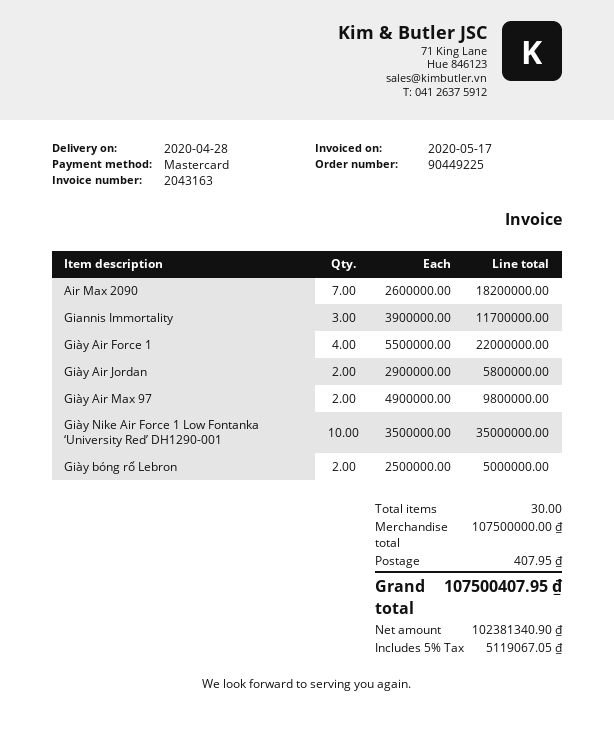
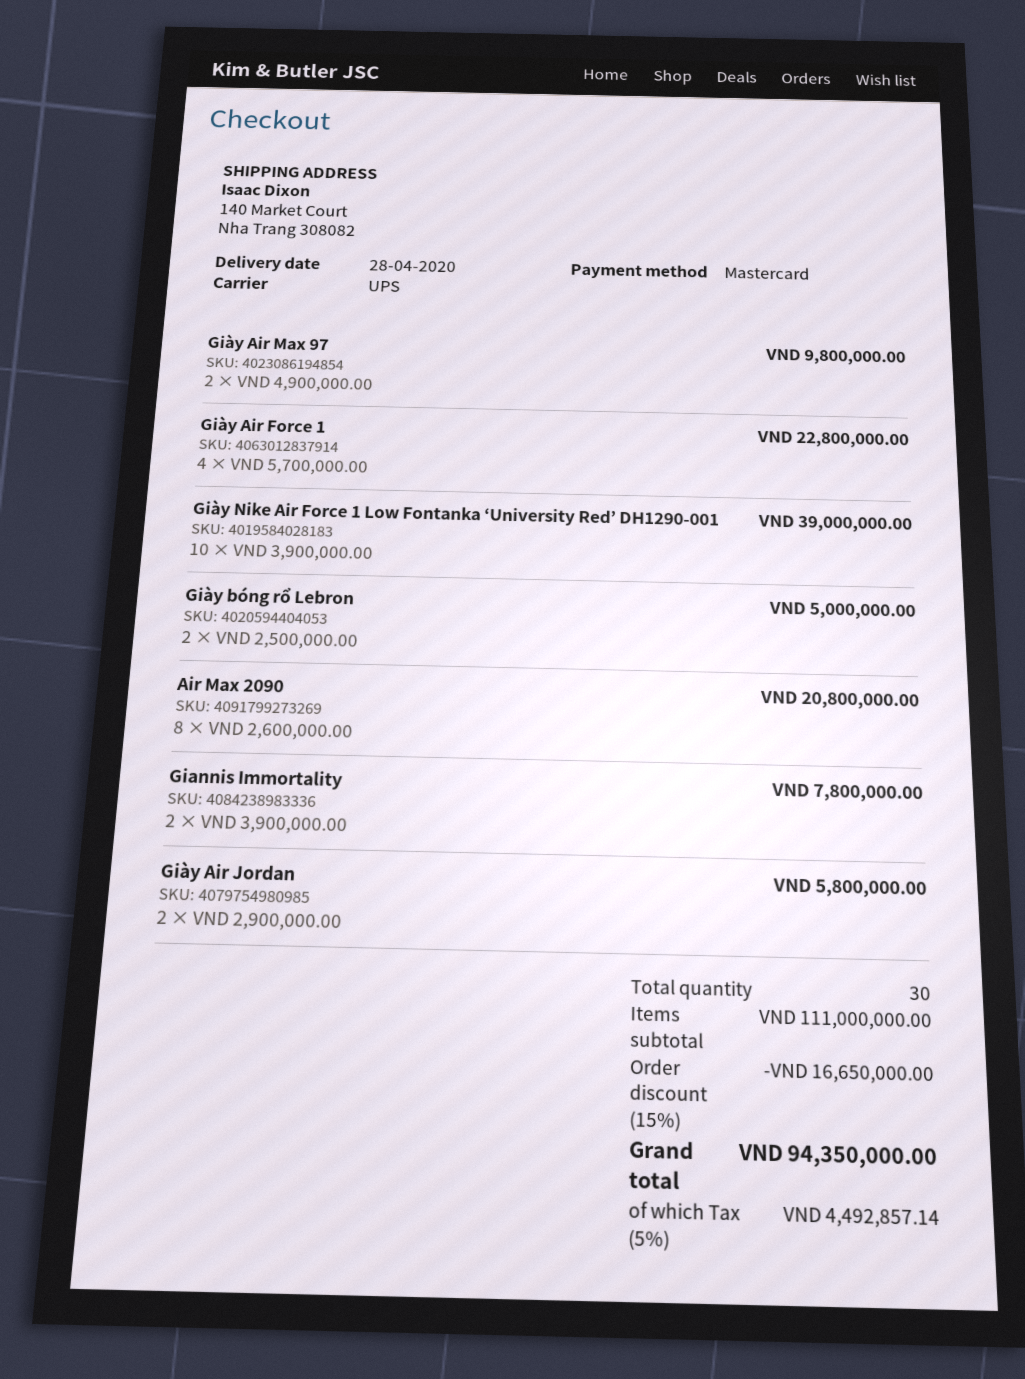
Air Max 2090: 7 x 2600000.00 = 18200000.00 -> 8 x 2600000.00 = 20800000.00
Giannis Immortality: 3 x 3900000.00 = 11700000.00 -> 2 x 3900000.00 = 7800000.00
Giày Air Force 1: 4 x 5500000.00 = 22000000.00 -> 4 x 5700000.00 = 22800000.00
Giày Nike Air Force 1 Low Fontanka ‘University Red’ DH1290-001: 10 x 3500000.00 = 35000000.00 -> 10 x 3900000.00 = 39000000.00
subtotal: 107500000.00 -> 111000000.00
discount: none -> 15% = 16650000.00
shipping: 407.95 -> none
tax: 5% = 5119067.05 -> 5% = 4492857.14
total: 107500407.95 -> 94350000.00

